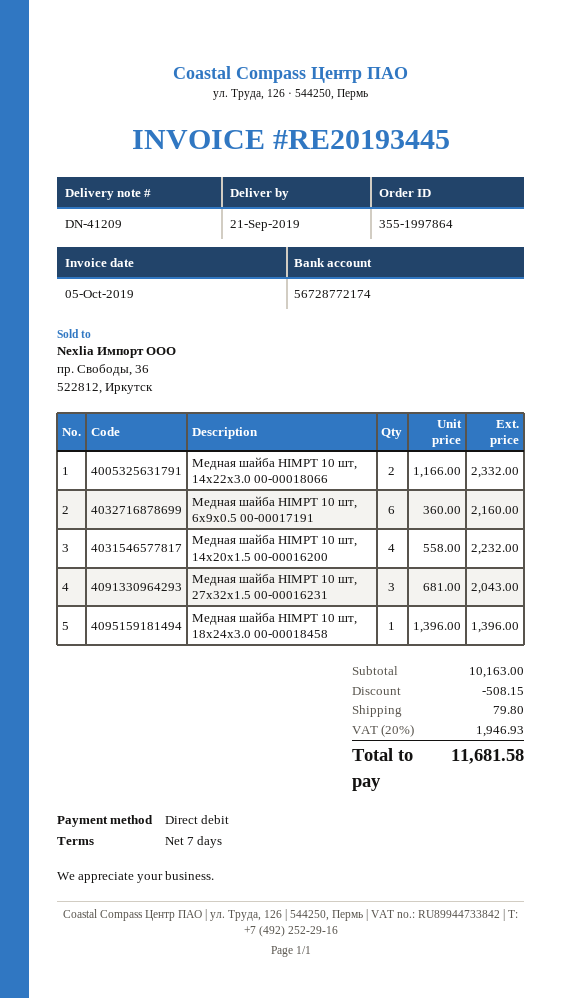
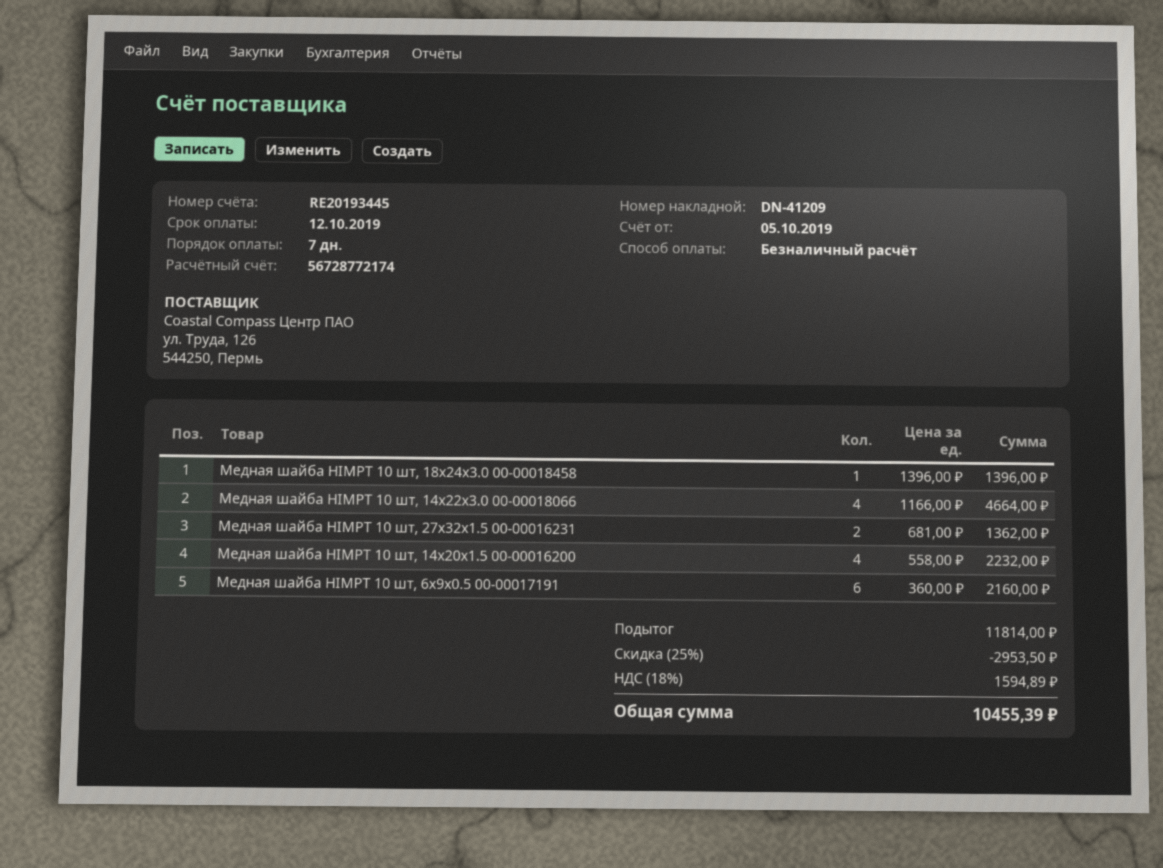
payment method: direct debit -> bank transfer
Медная шайба HIMPT 10 шт, 14x22x3.0 00-00018066: 2 x 1166.00 = 2332.00 -> 4 x 1166.00 = 4664.00
Медная шайба HIMPT 10 шт, 27x32x1.5 00-00016231: 3 x 681.00 = 2043.00 -> 2 x 681.00 = 1362.00
subtotal: 10163.00 -> 11814.00
discount: 508.15 -> 2953.50
shipping: 79.80 -> none
tax: 20% = 1946.93 -> 18% = 1594.89
total: 11681.58 -> 10455.39

